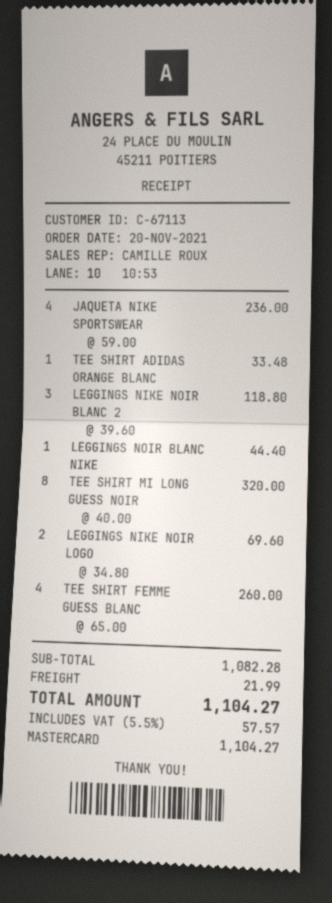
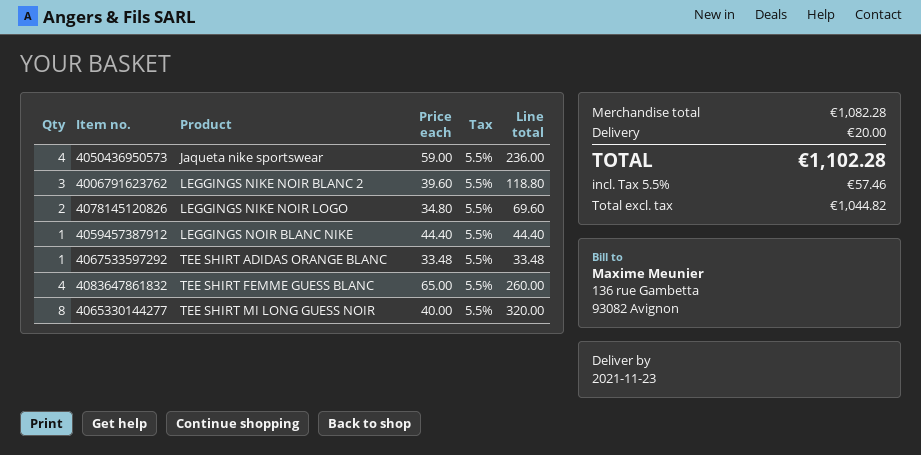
shipping: 21.99 -> 20.00
tax: 5.5% = 57.57 -> 5.5% = 57.46
total: 1104.27 -> 1102.28

